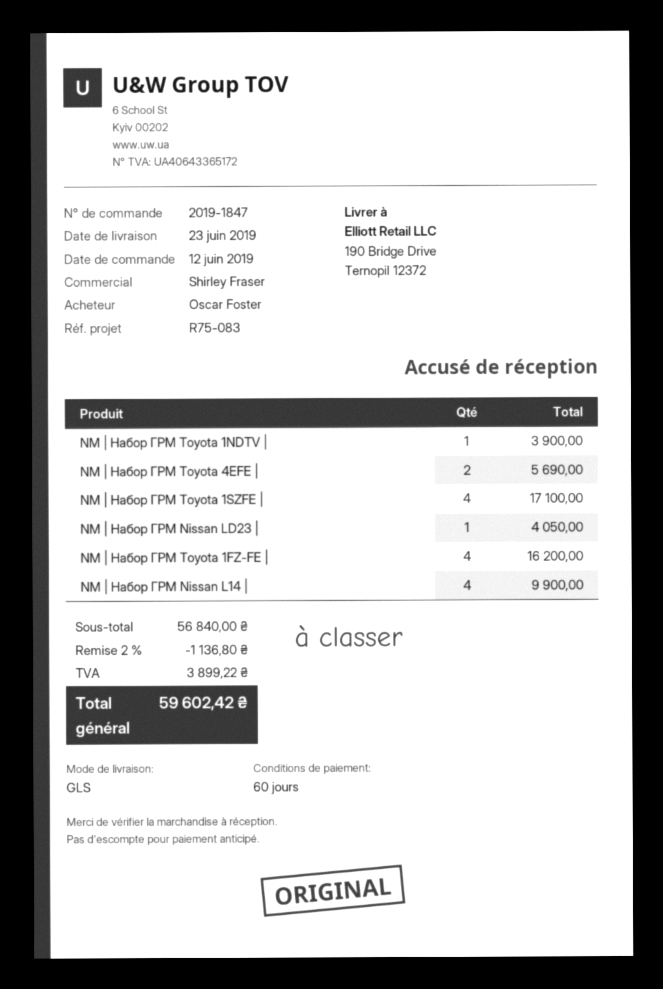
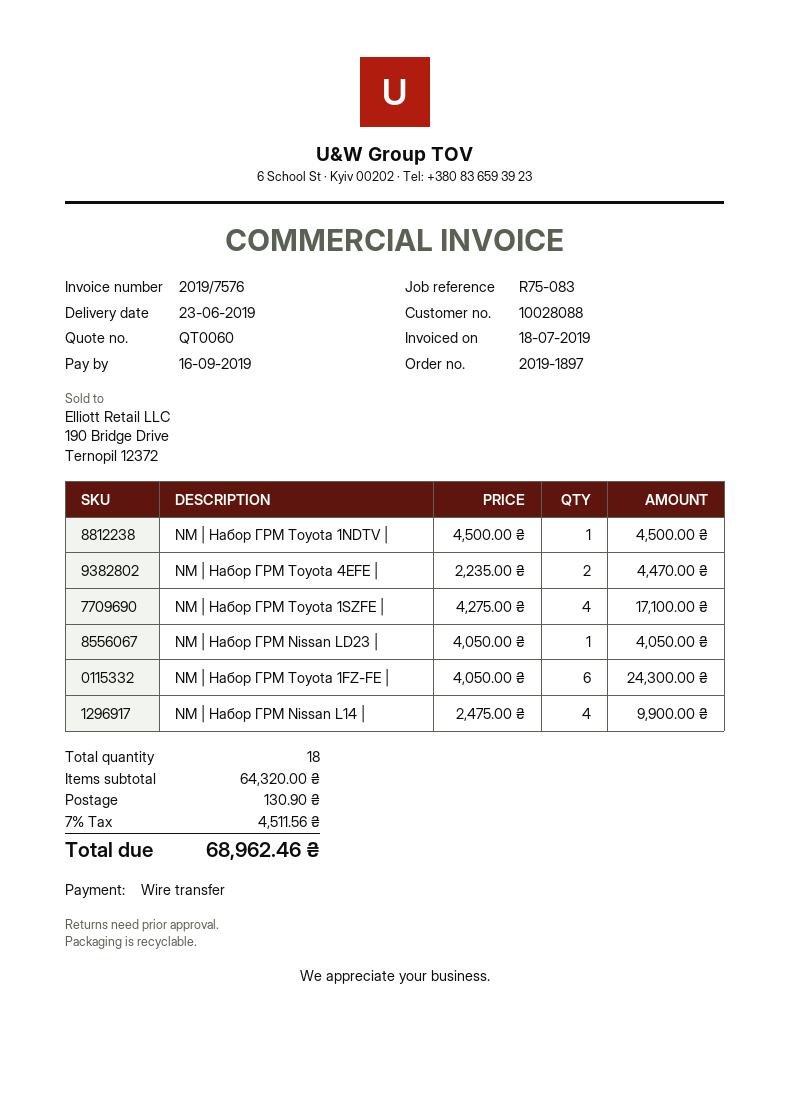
order number: 2019-1847 -> 2019-1897
NM | Набор ГРМ Toyota 1NDTV |: 1 for 3900.00 -> 1 for 4500.00
NM | Набор ГРМ Toyota 4EFE |: 2 for 5690.00 -> 2 for 4470.00
NM | Набор ГРМ Toyota 1FZ-FE |: 4 for 16200.00 -> 6 for 24300.00
subtotal: 56840.00 -> 64320.00
discount: 2% = 1136.80 -> none
shipping: none -> 130.90
tax: 3899.22 -> 4511.56
total: 59602.42 -> 68962.46

